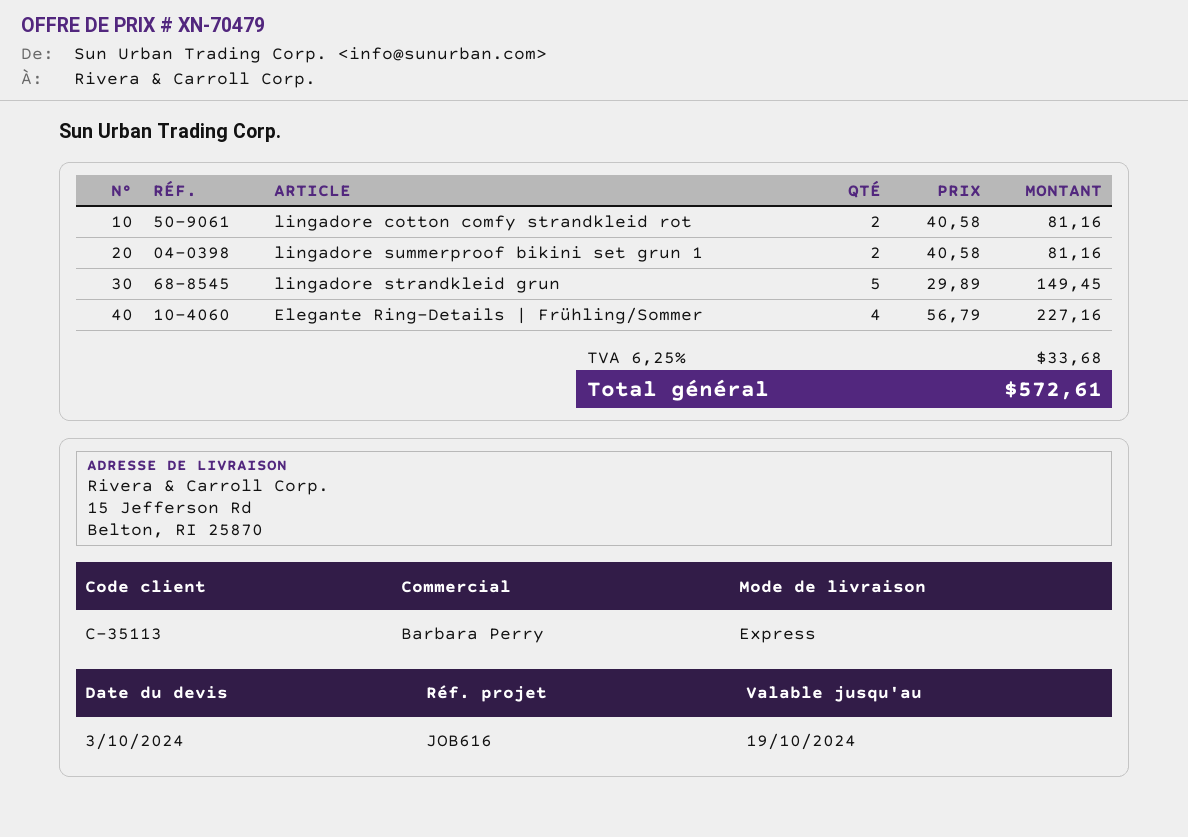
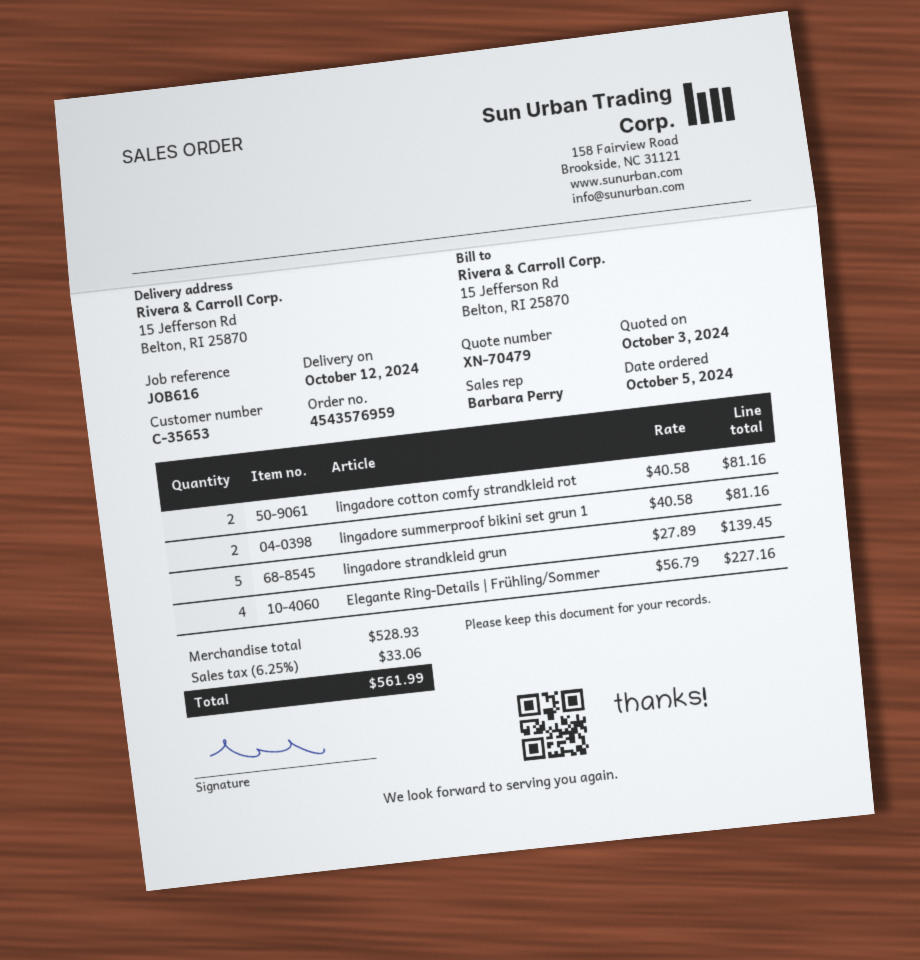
customer number: C-35113 -> C-35653
lingadore strandkleid grun: 5 x 29.89 = 149.45 -> 5 x 27.89 = 139.45
tax: 6.25% = 33.68 -> 6.25% = 33.06
total: 572.61 -> 561.99

